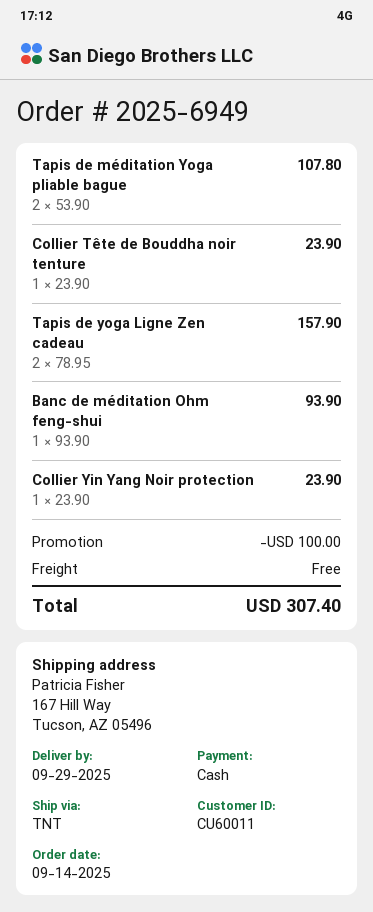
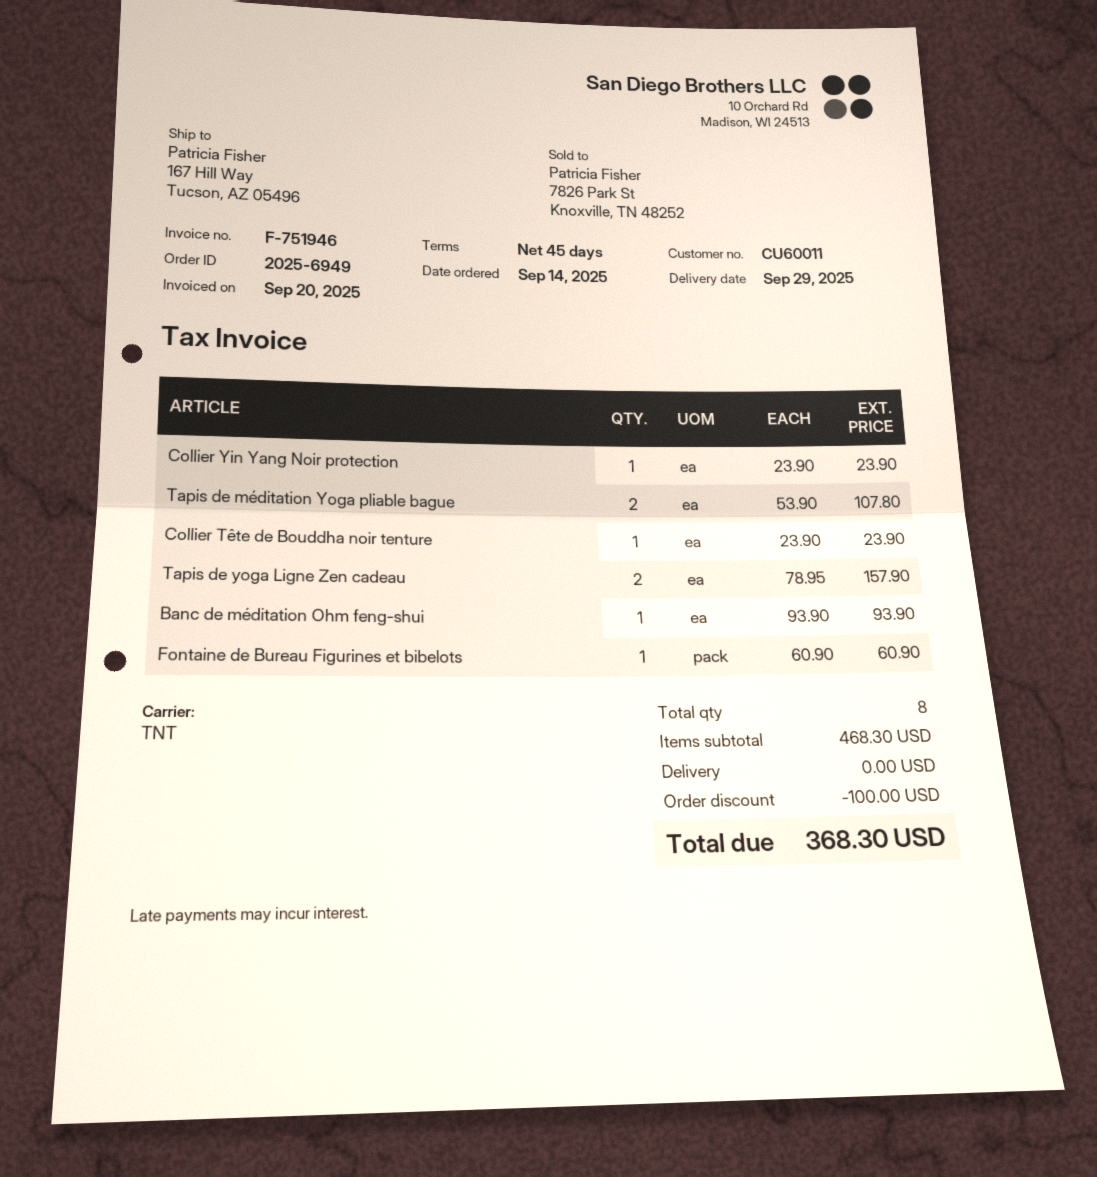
Fontaine de Bureau Figurines et bibelots: none -> 1 x 60.90 = 60.90
total: 307.40 -> 368.30

